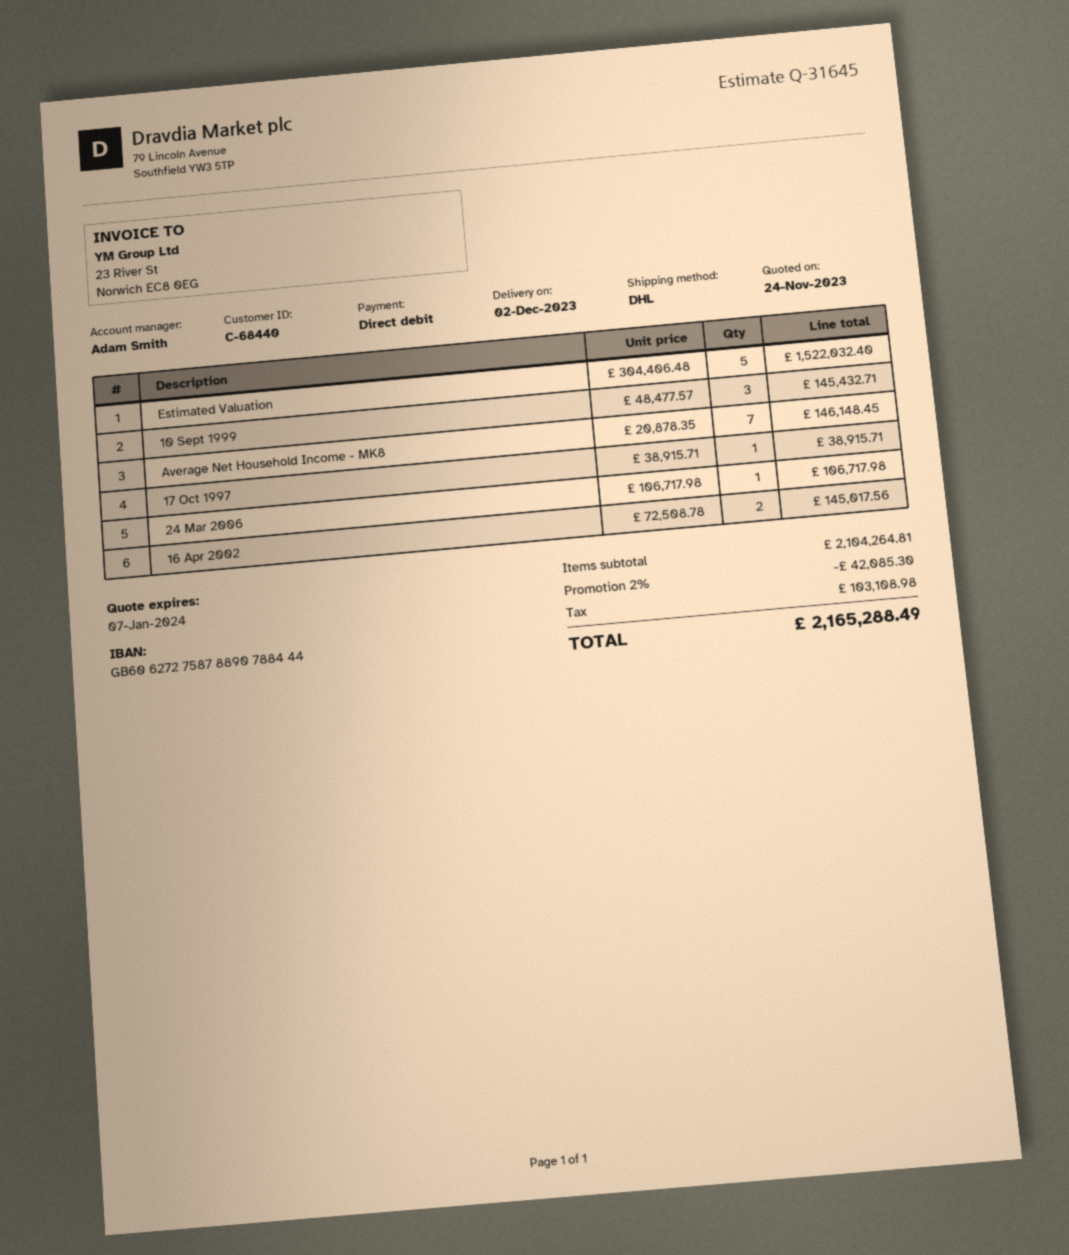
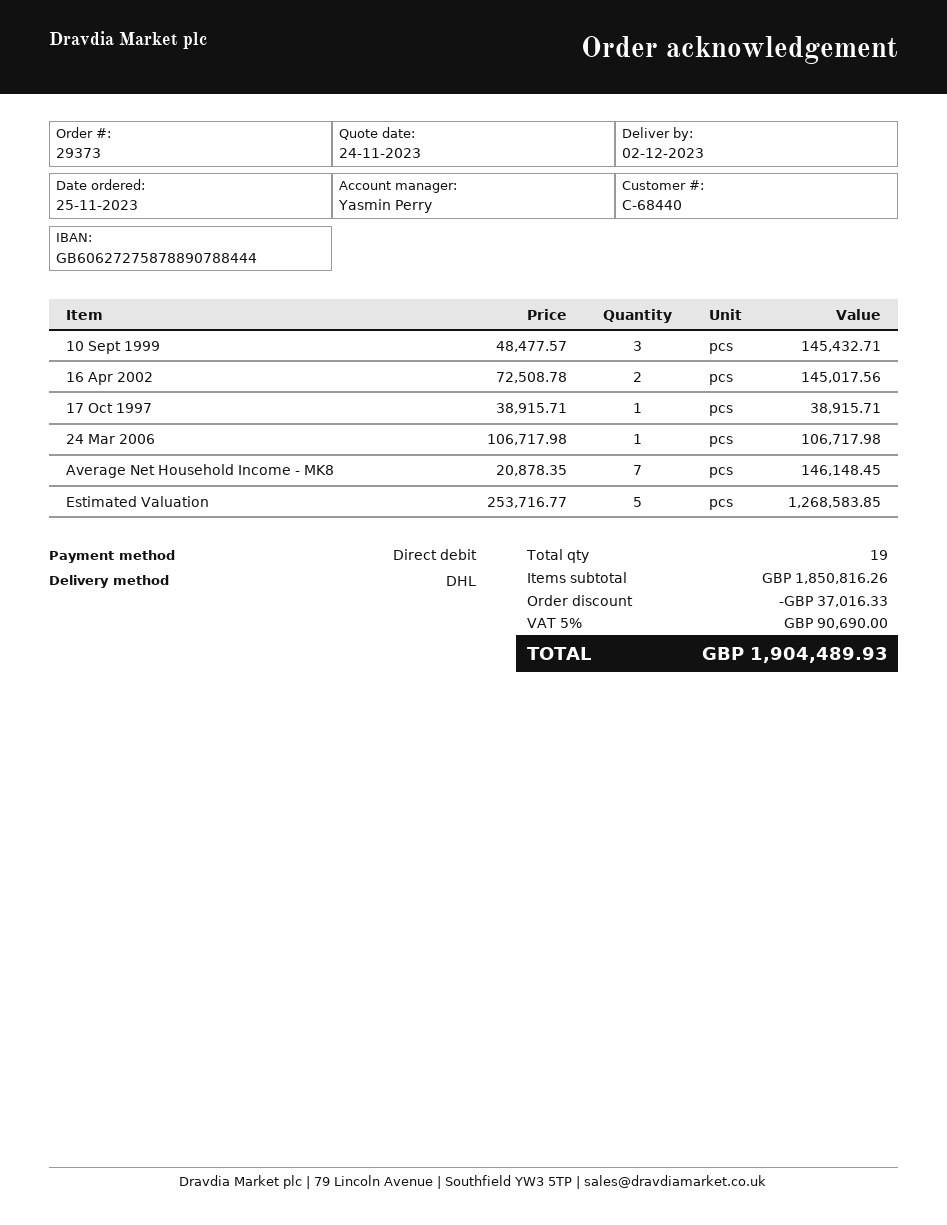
sales rep: Adam Smith -> Yasmin Perry
Estimated Valuation: 5 x 304406.48 = 1522032.40 -> 5 x 253716.77 = 1268583.85
subtotal: 2104264.81 -> 1850816.26
discount: 42085.30 -> 37016.33
tax: 103108.98 -> 90690.00
total: 2165288.49 -> 1904489.93

